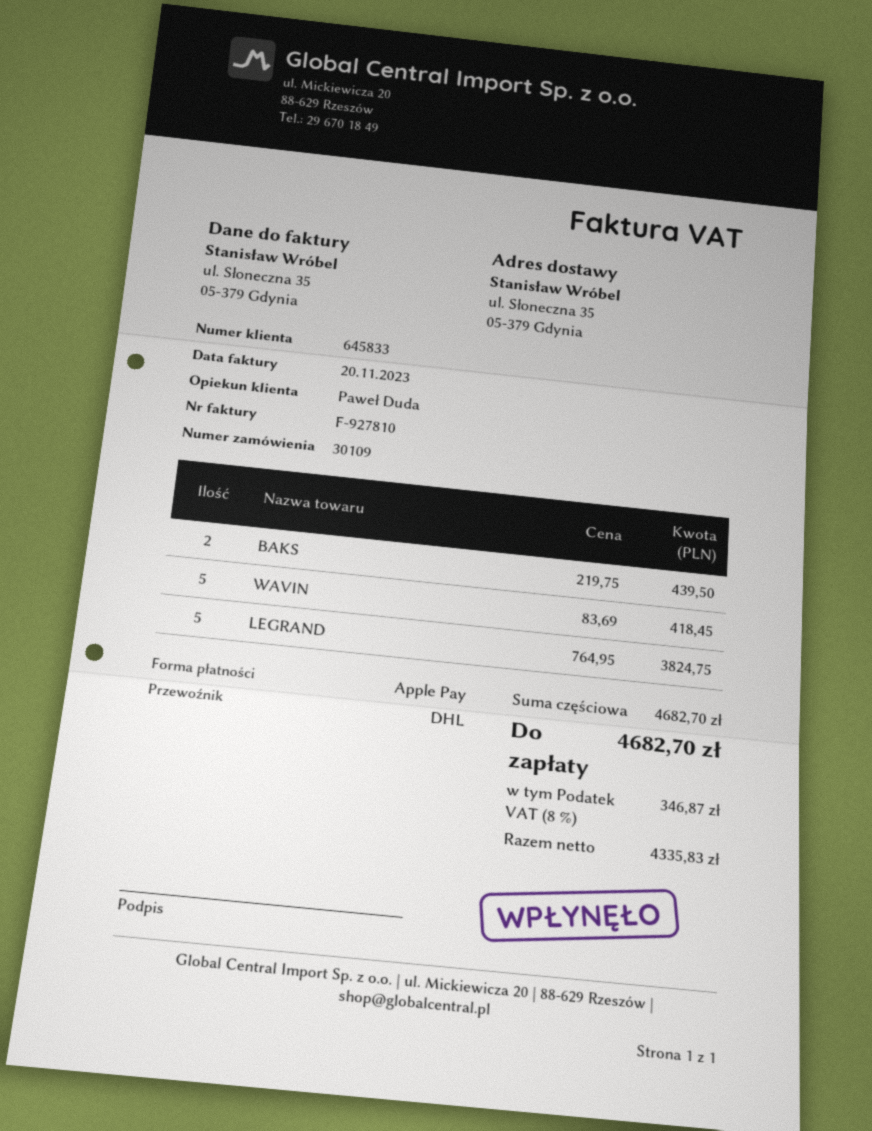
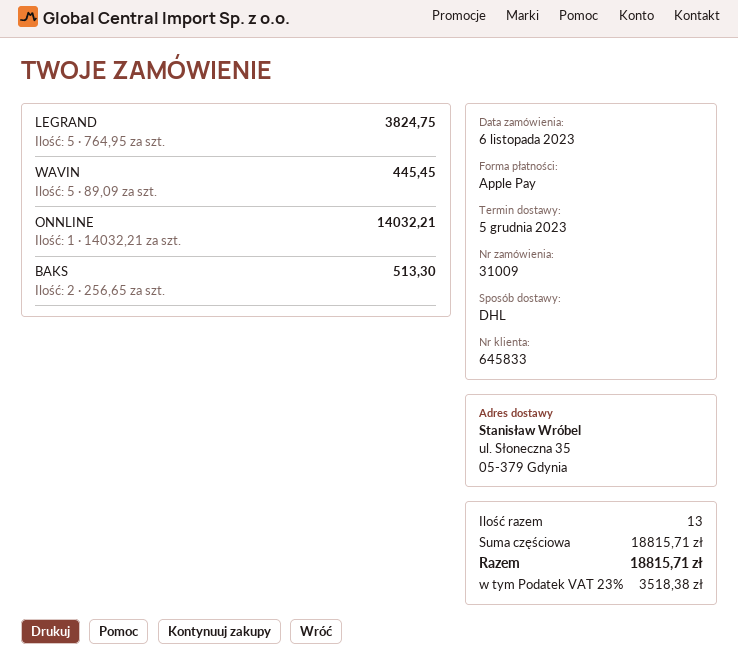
order number: 30109 -> 31009
BAKS: 2 x 219.75 = 439.50 -> 2 x 256.65 = 513.30
WAVIN: 5 x 83.69 = 418.45 -> 5 x 89.09 = 445.45
ONNLINE: none -> 1 x 14032.21 = 14032.21
subtotal: 4682.70 -> 18815.71
tax: 8% = 346.87 -> 23% = 3518.38
total: 4682.70 -> 18815.71

